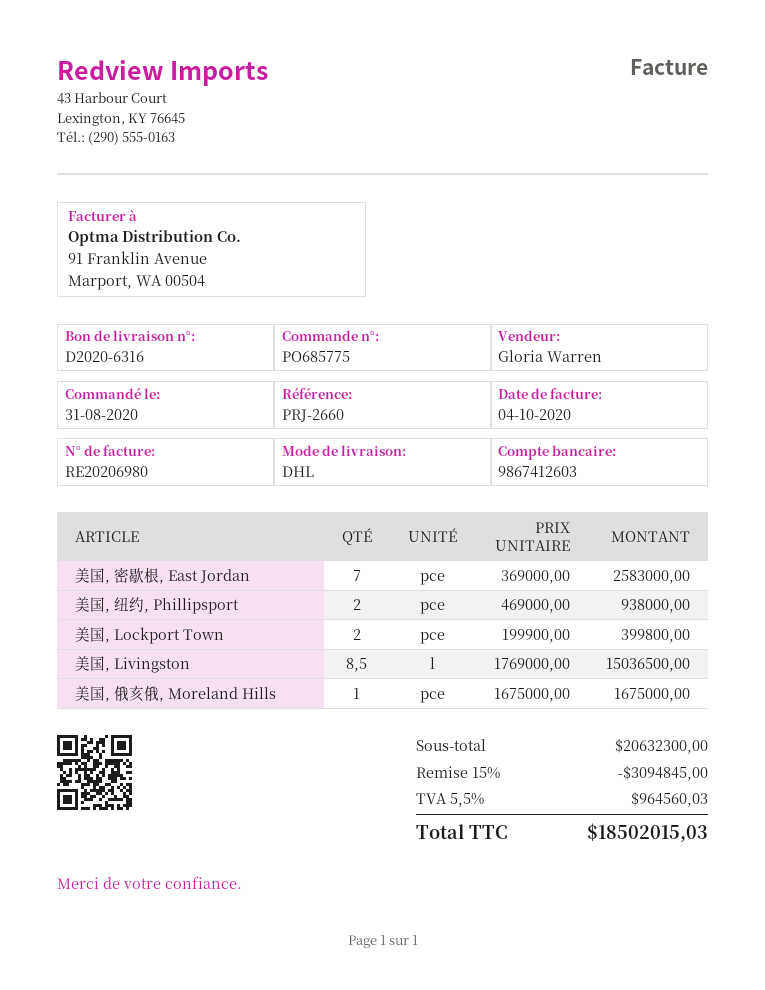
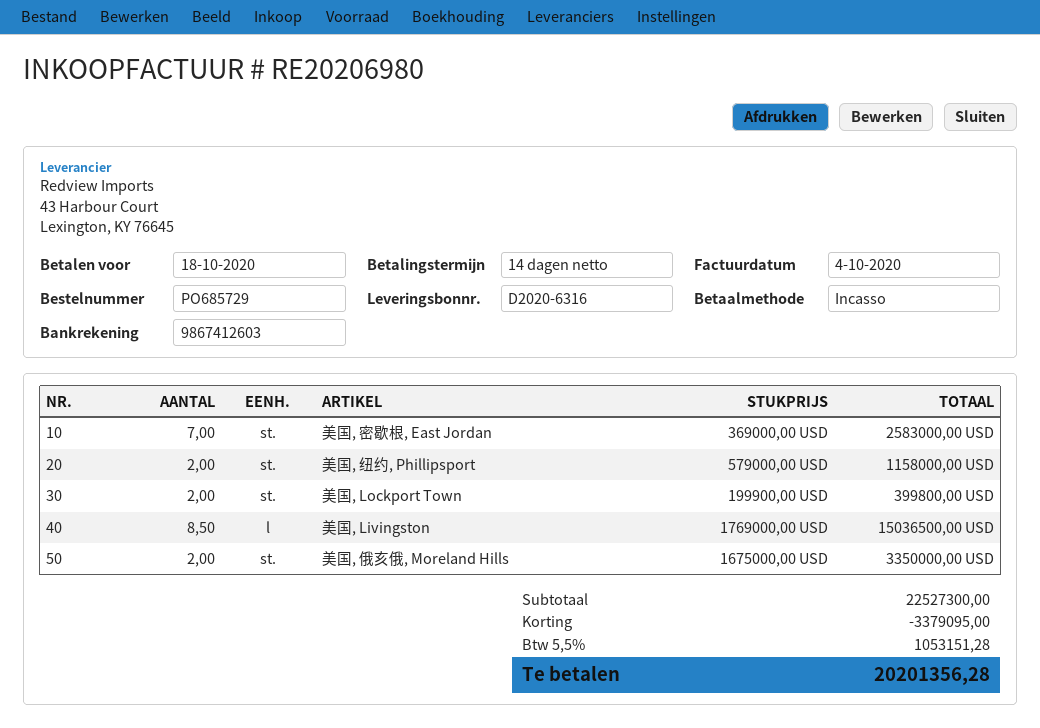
order number: PO685775 -> PO685729
美国, 纽约, Phillipsport: 2 x 469000.00 = 938000.00 -> 2 x 579000.00 = 1158000.00
美国, 俄亥俄, Moreland Hills: 1 x 1675000.00 = 1675000.00 -> 2 x 1675000.00 = 3350000.00
subtotal: 20632300.00 -> 22527300.00
discount: 3094845.00 -> 3379095.00
tax: 5.5% = 964560.03 -> 5.5% = 1053151.28
total: 18502015.03 -> 20201356.28

